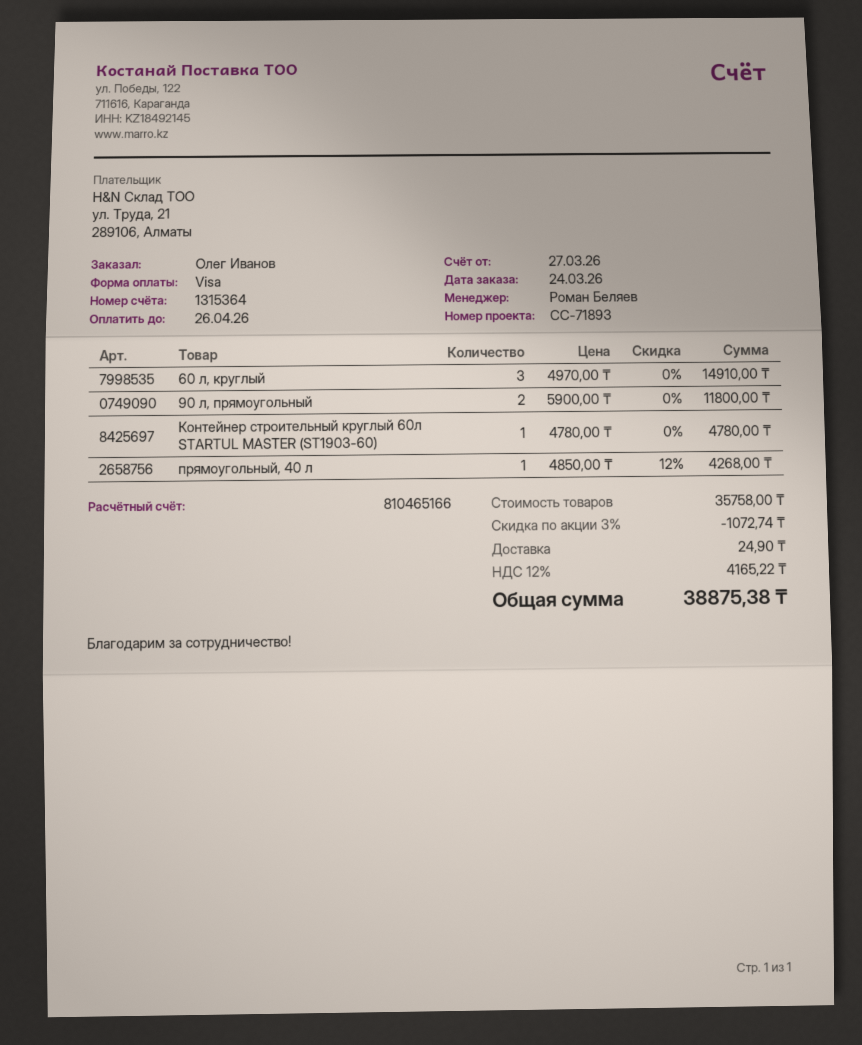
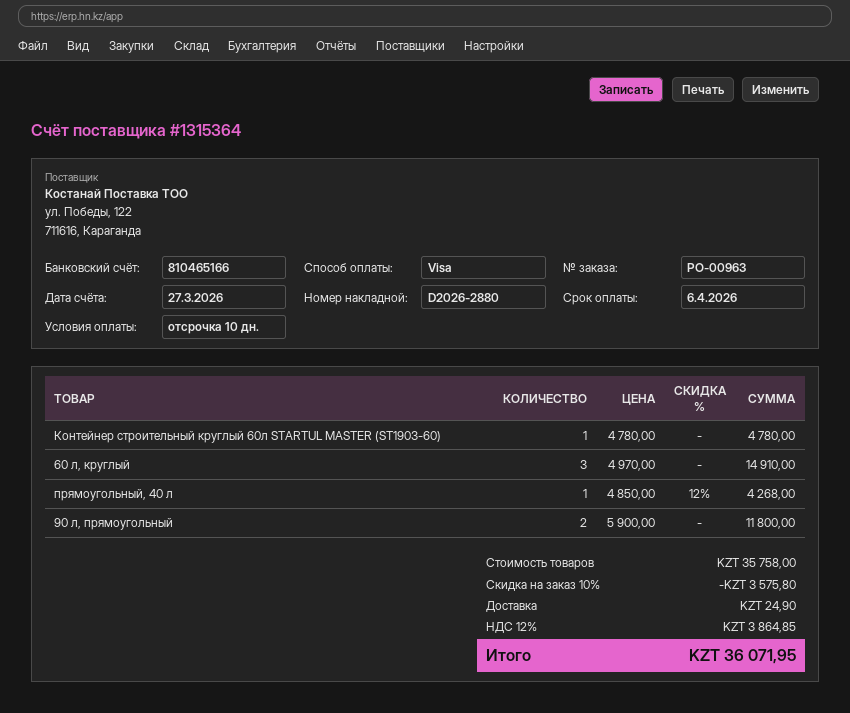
due date: 2026-04-26 -> 2026-04-06
discount: 3% = 1072.74 -> 10% = 3575.80
tax: 12% = 4165.22 -> 12% = 3864.85
total: 38875.38 -> 36071.95

